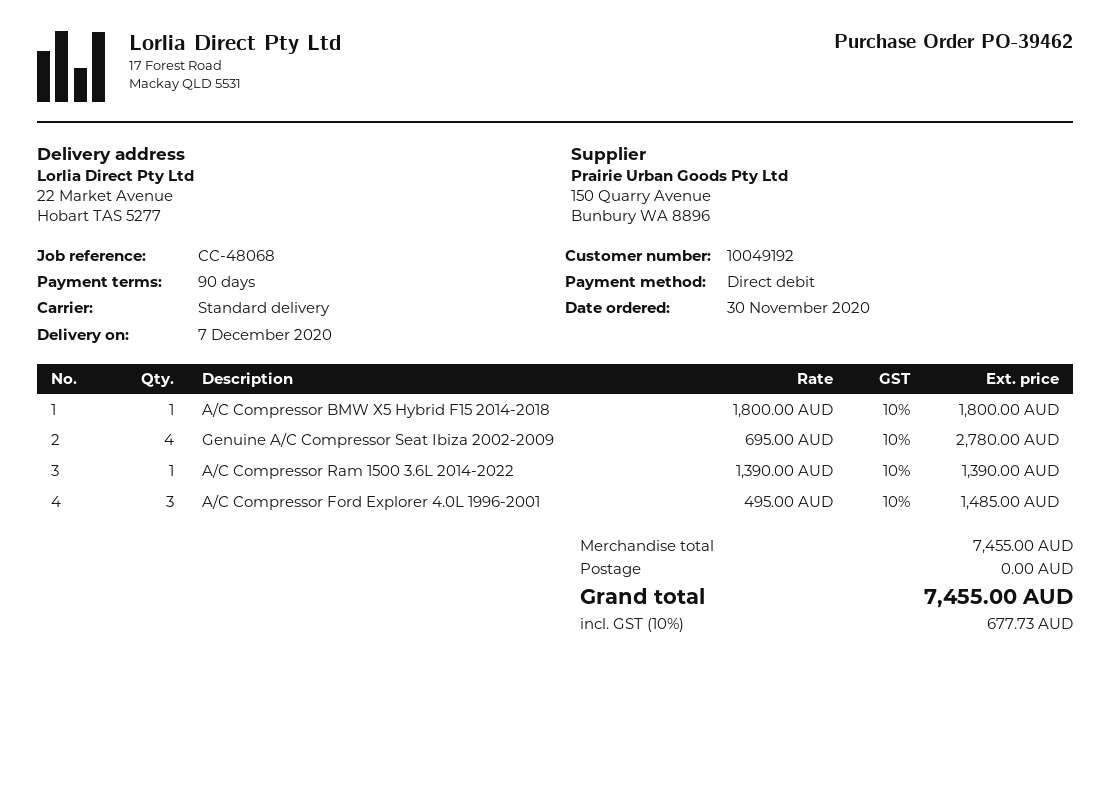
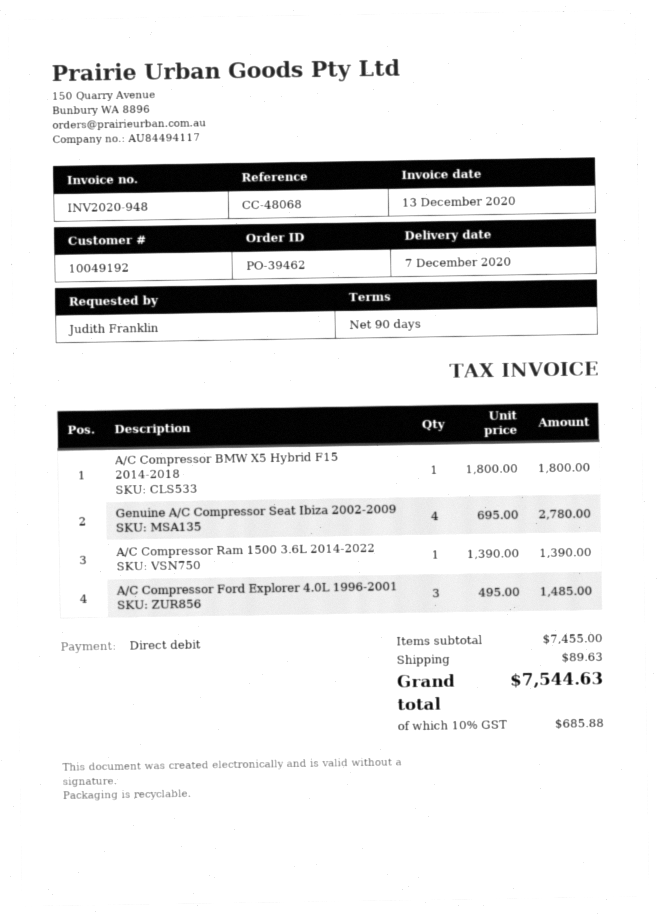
shipping: 0.00 -> 89.63
tax: 10% = 677.73 -> 10% = 685.88
total: 7455.00 -> 7544.63

